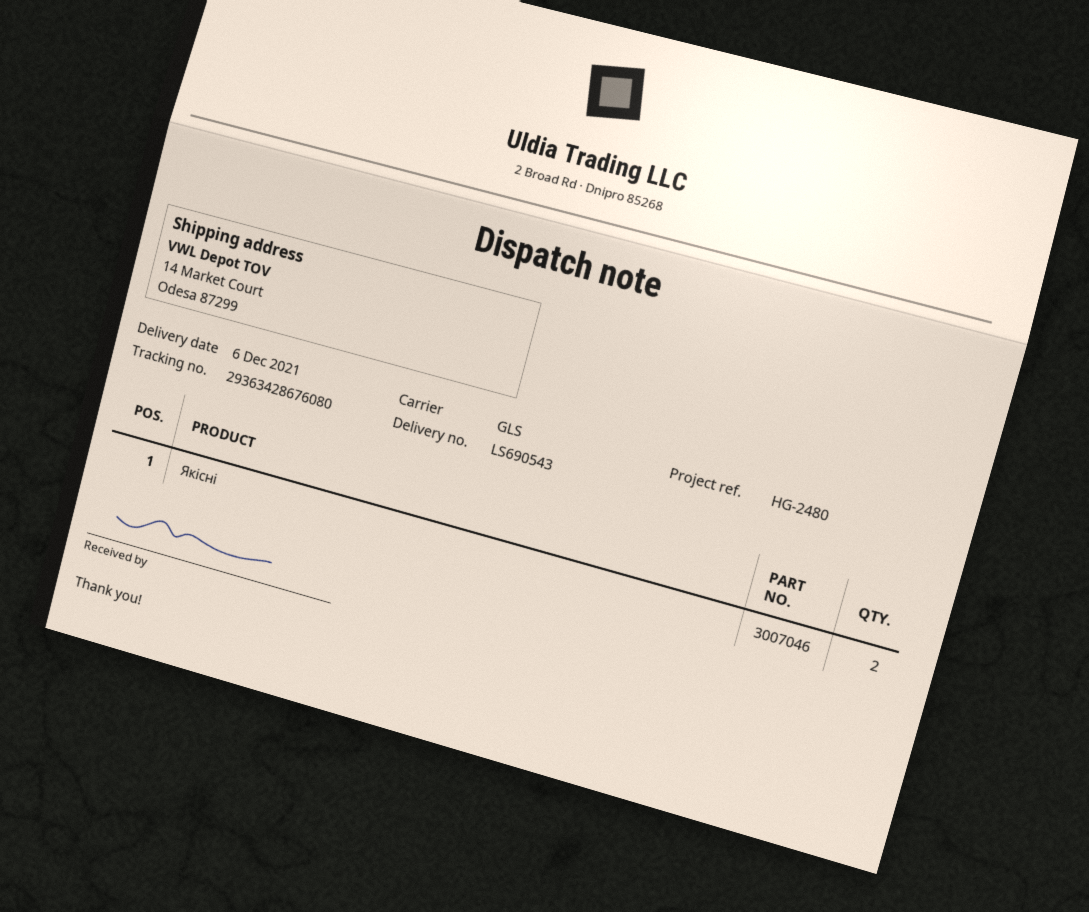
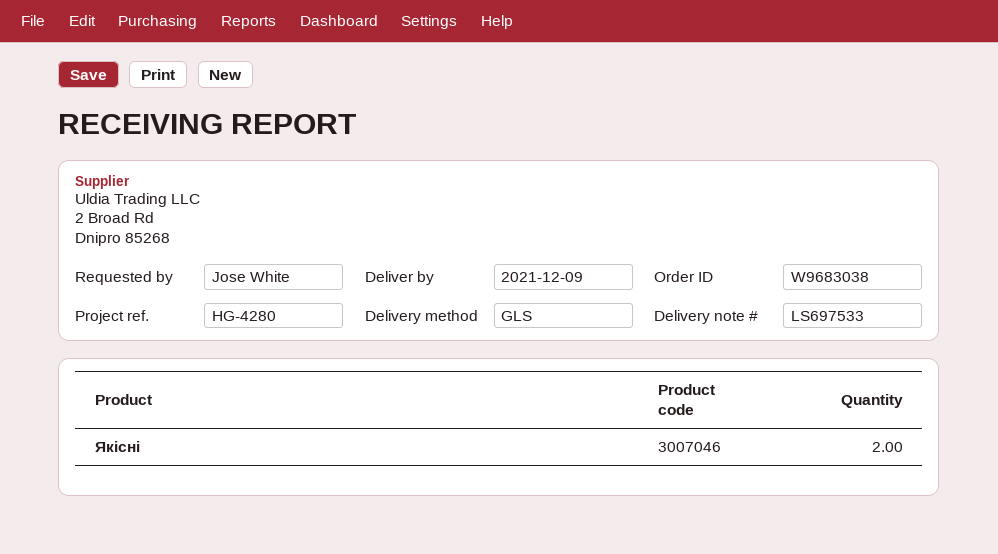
delivery note number: LS690543 -> LS697533
delivery date: 2021-12-06 -> 2021-12-09
reference: HG-2480 -> HG-4280

